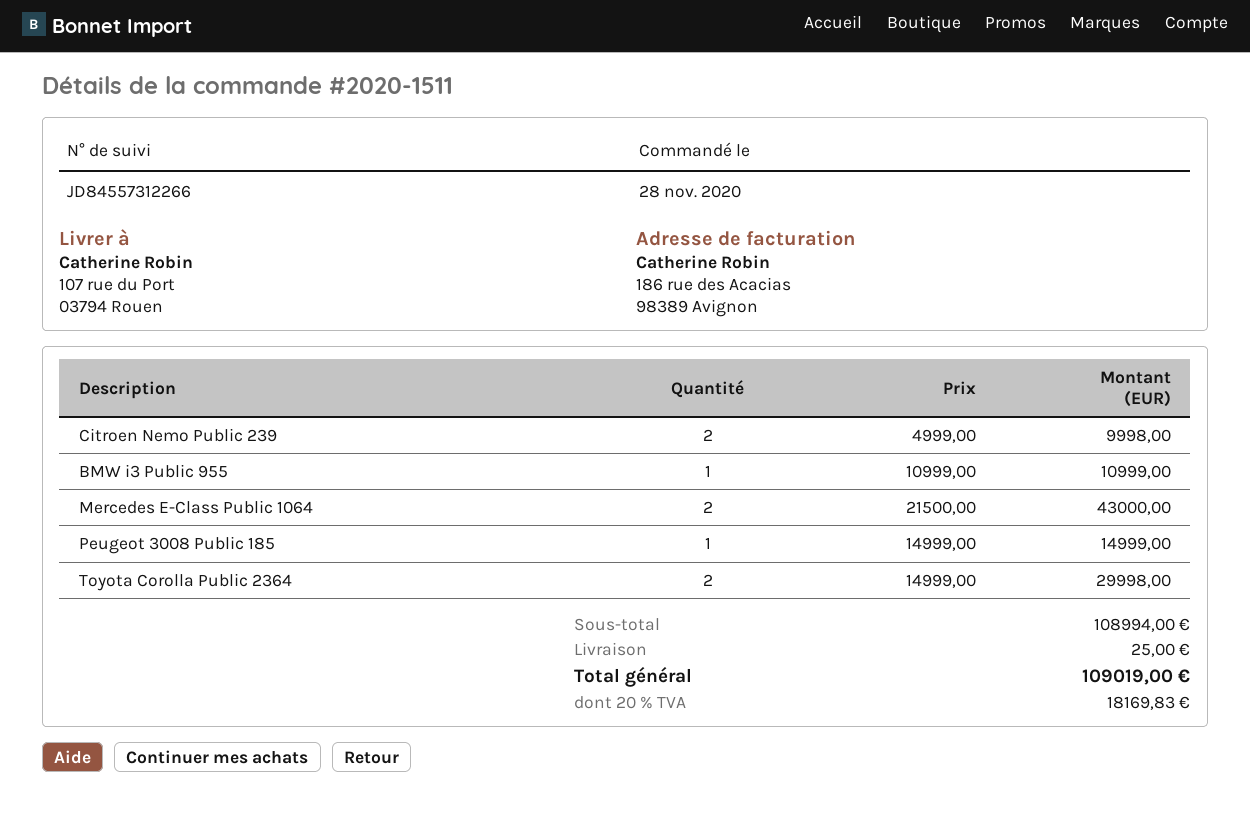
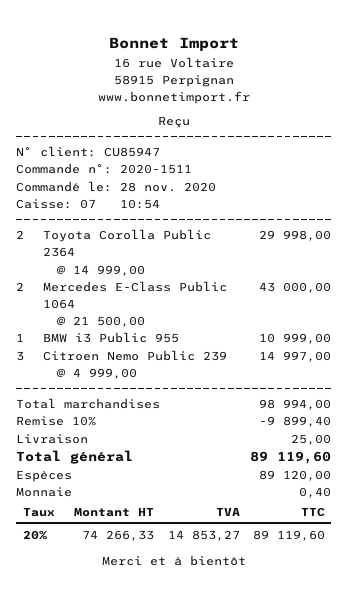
Citroen Nemo Public 239: 2 x 4999.00 = 9998.00 -> 3 x 4999.00 = 14997.00
Peugeot 3008 Public 185: 1 x 14999.00 = 14999.00 -> none
subtotal: 108994.00 -> 98994.00
discount: none -> 10% = 9899.40
tax: 20% = 18169.83 -> 20% = 14853.27
total: 109019.00 -> 89119.60

